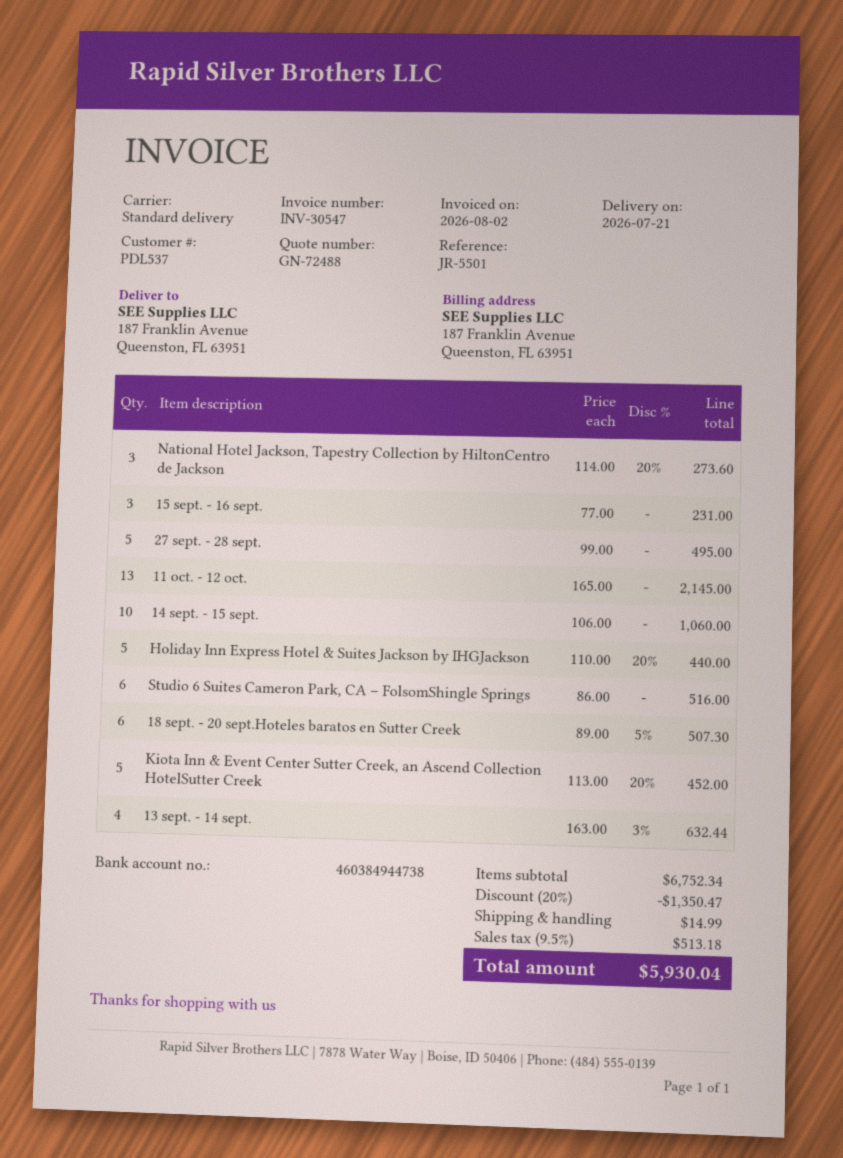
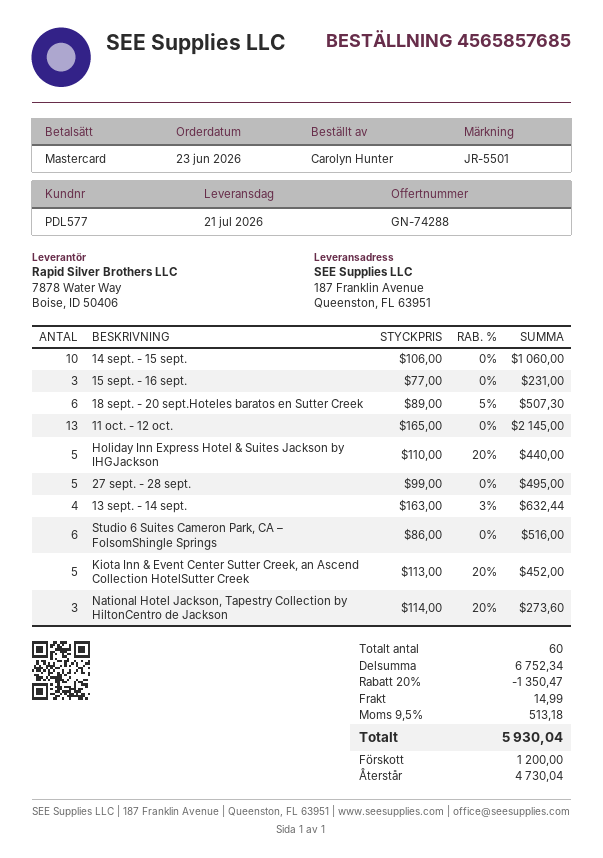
quote number: GN-72488 -> GN-74288
customer number: PDL537 -> PDL577

